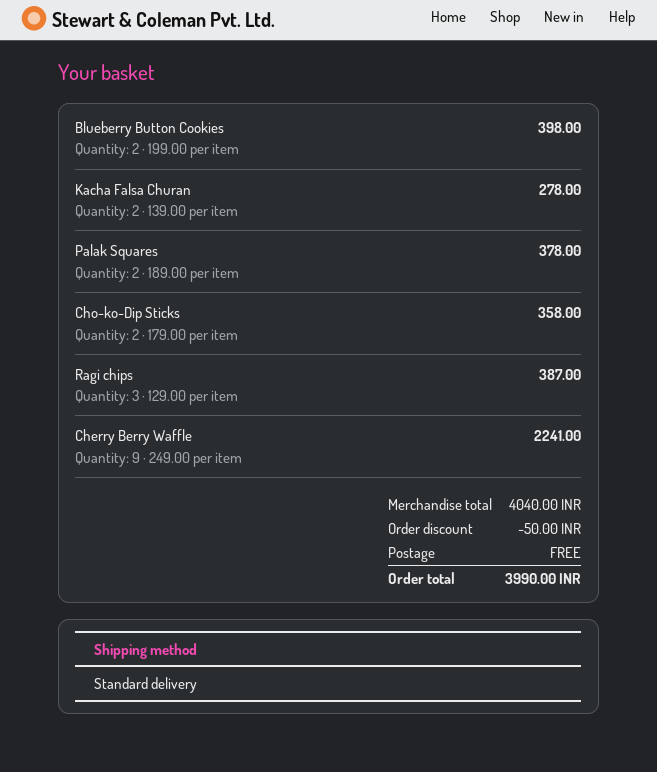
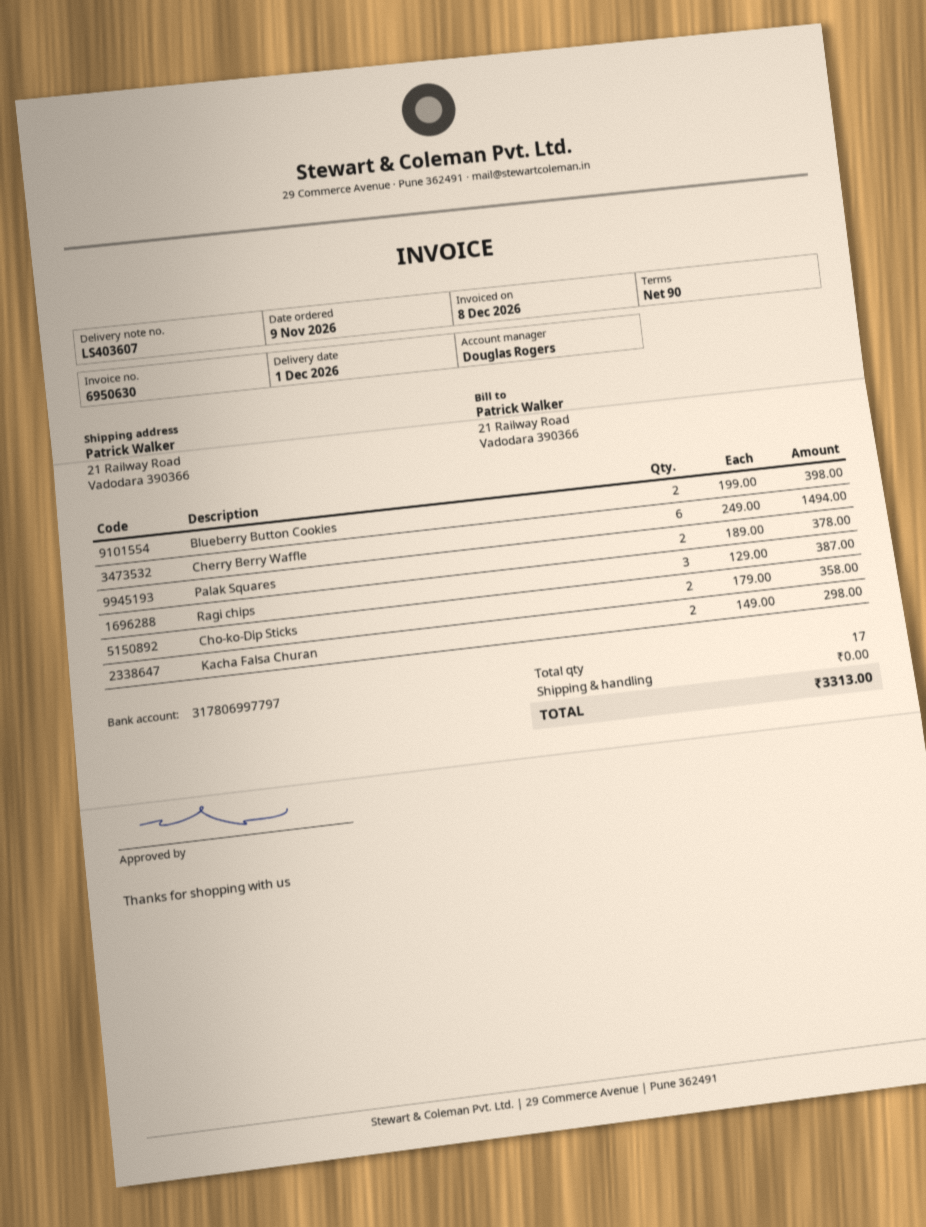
Kacha Falsa Churan: 2 x 139.00 = 278.00 -> 2 x 149.00 = 298.00
Cherry Berry Waffle: 9 x 249.00 = 2241.00 -> 6 x 249.00 = 1494.00
discount: 50.00 -> none
total: 3990.00 -> 3313.00

